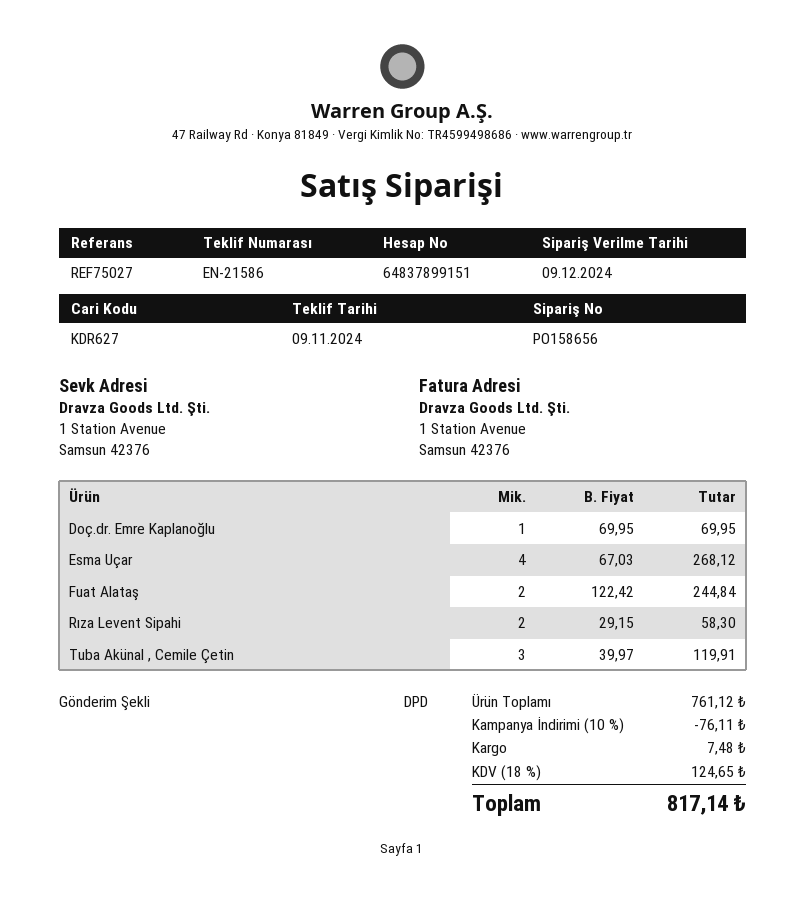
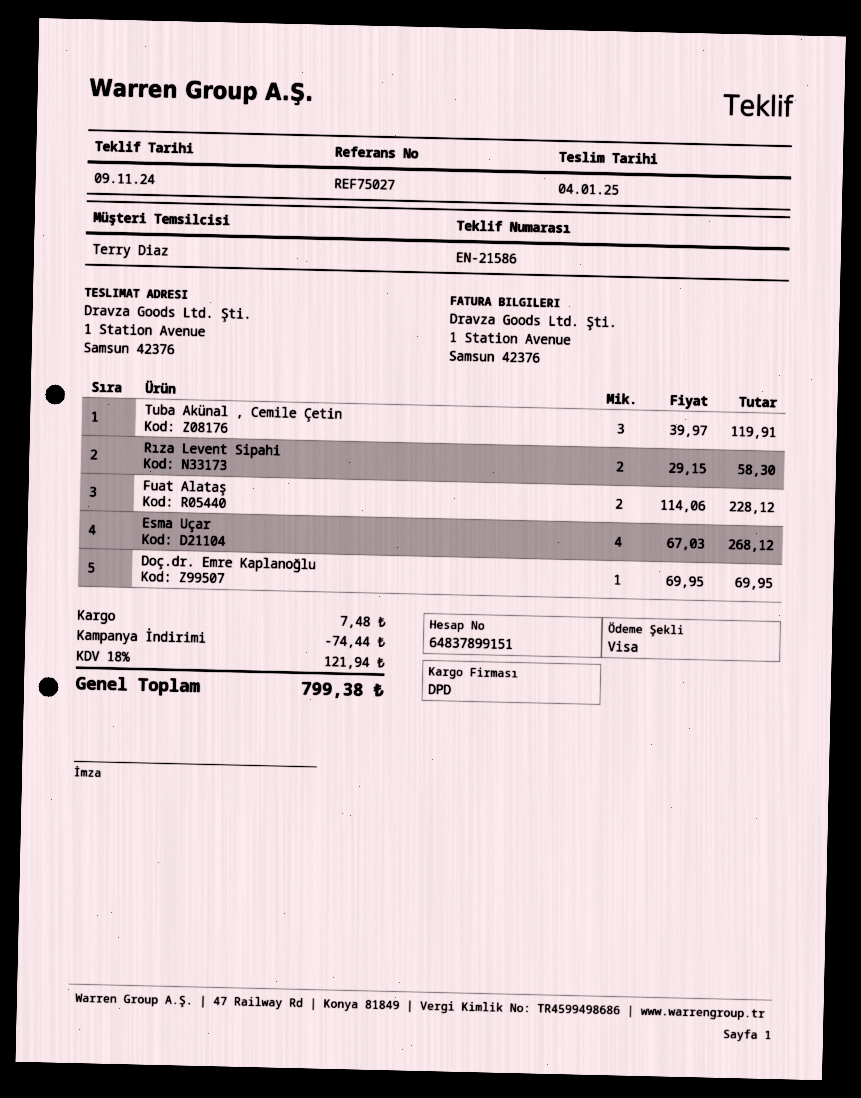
Fuat Alataş: 2 x 122.42 = 244.84 -> 2 x 114.06 = 228.12
discount: 76.11 -> 74.44
tax: 18% = 124.65 -> 18% = 121.94
total: 817.14 -> 799.38

